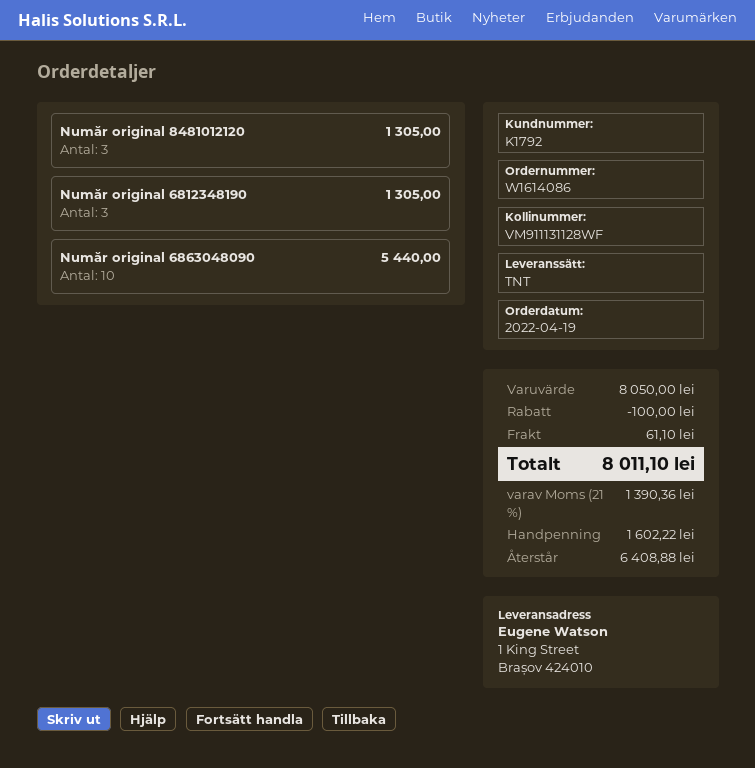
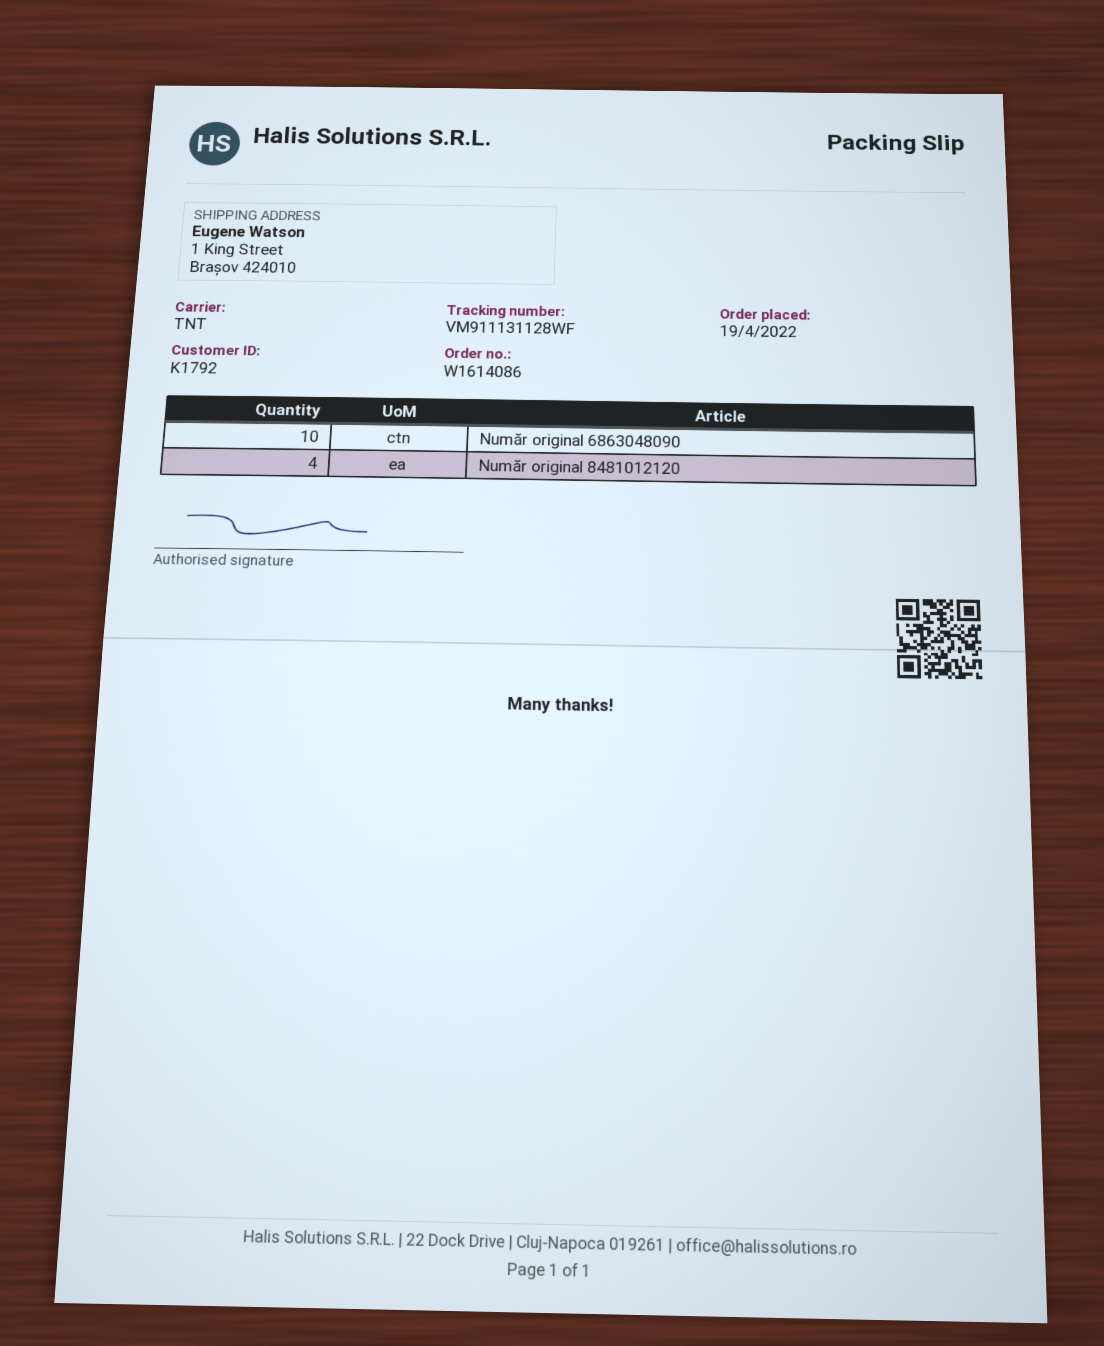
Număr original 8481012120: 3 -> 4
Număr original 6812348190: 3 -> none

